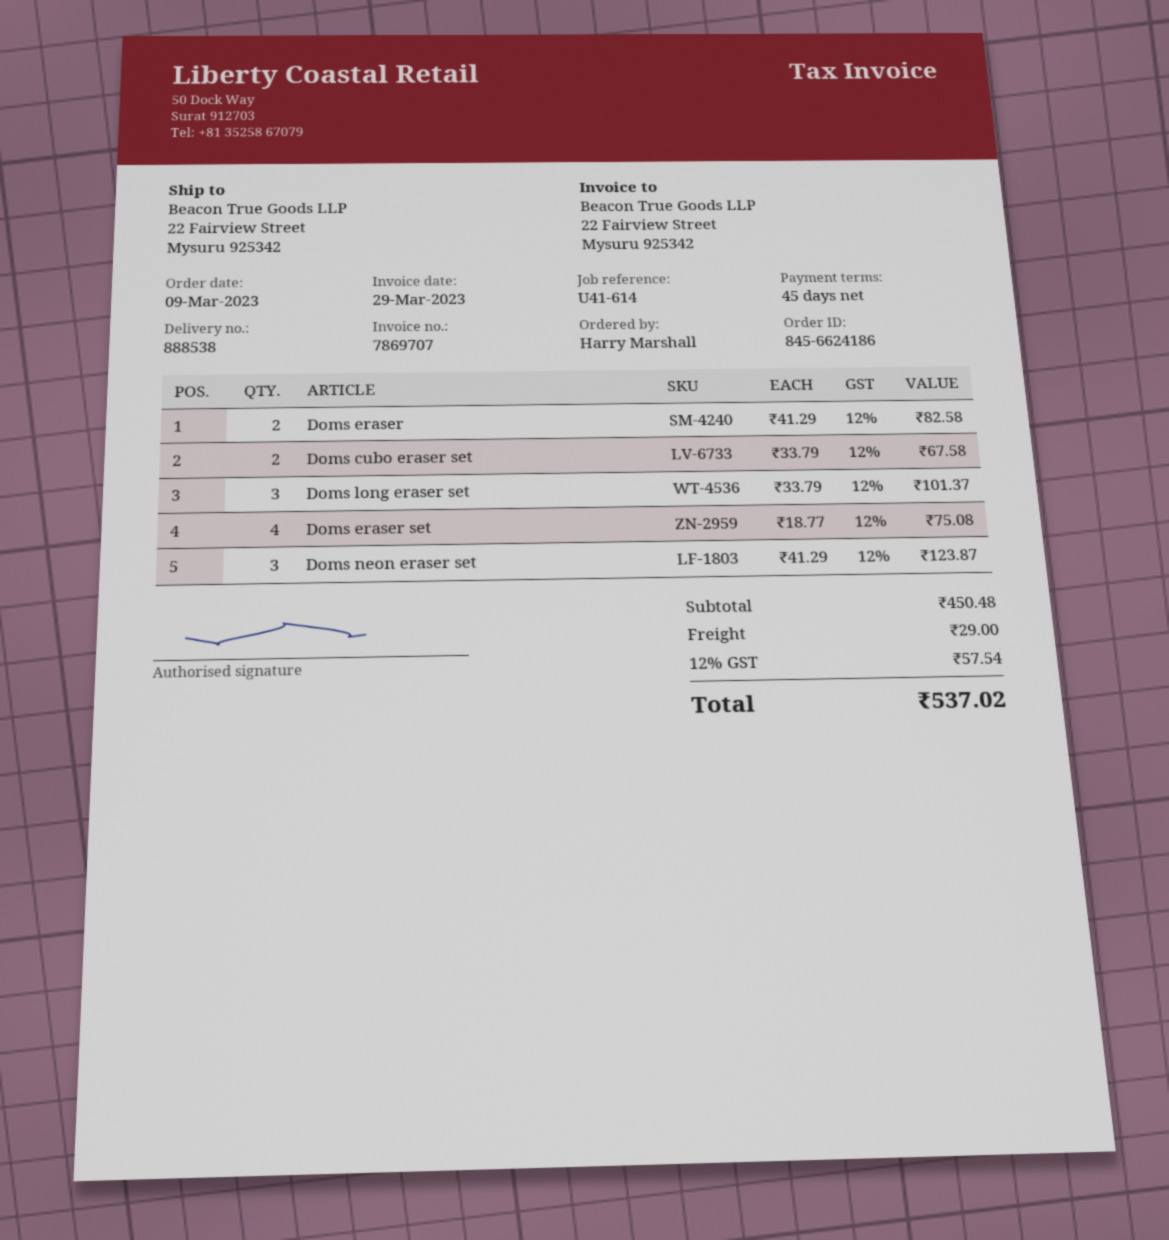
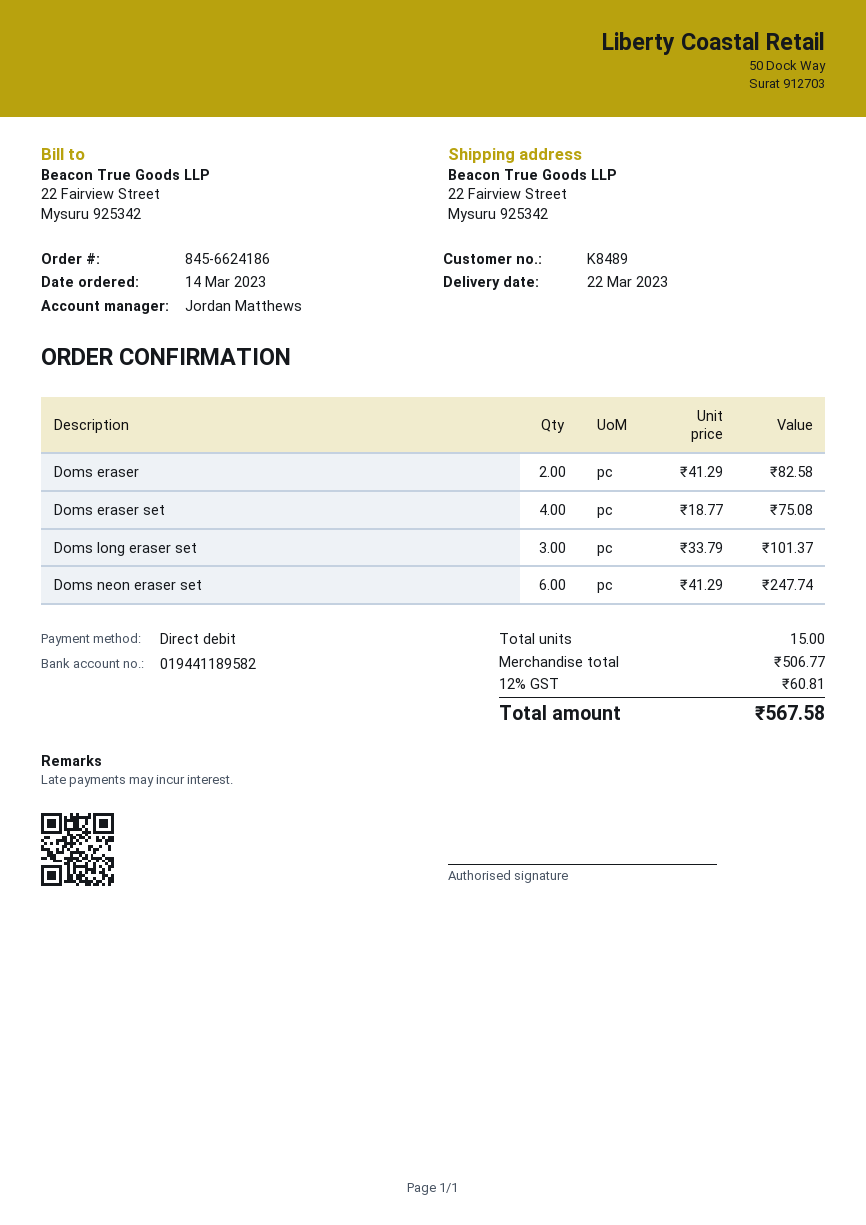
order date: 2023-03-09 -> 2023-03-14
Doms cubo eraser set: 2 x 33.79 = 67.58 -> none
Doms neon eraser set: 3 x 41.29 = 123.87 -> 6 x 41.29 = 247.74
subtotal: 450.48 -> 506.77
shipping: 29.00 -> none
tax: 12% = 57.54 -> 12% = 60.81
total: 537.02 -> 567.58

